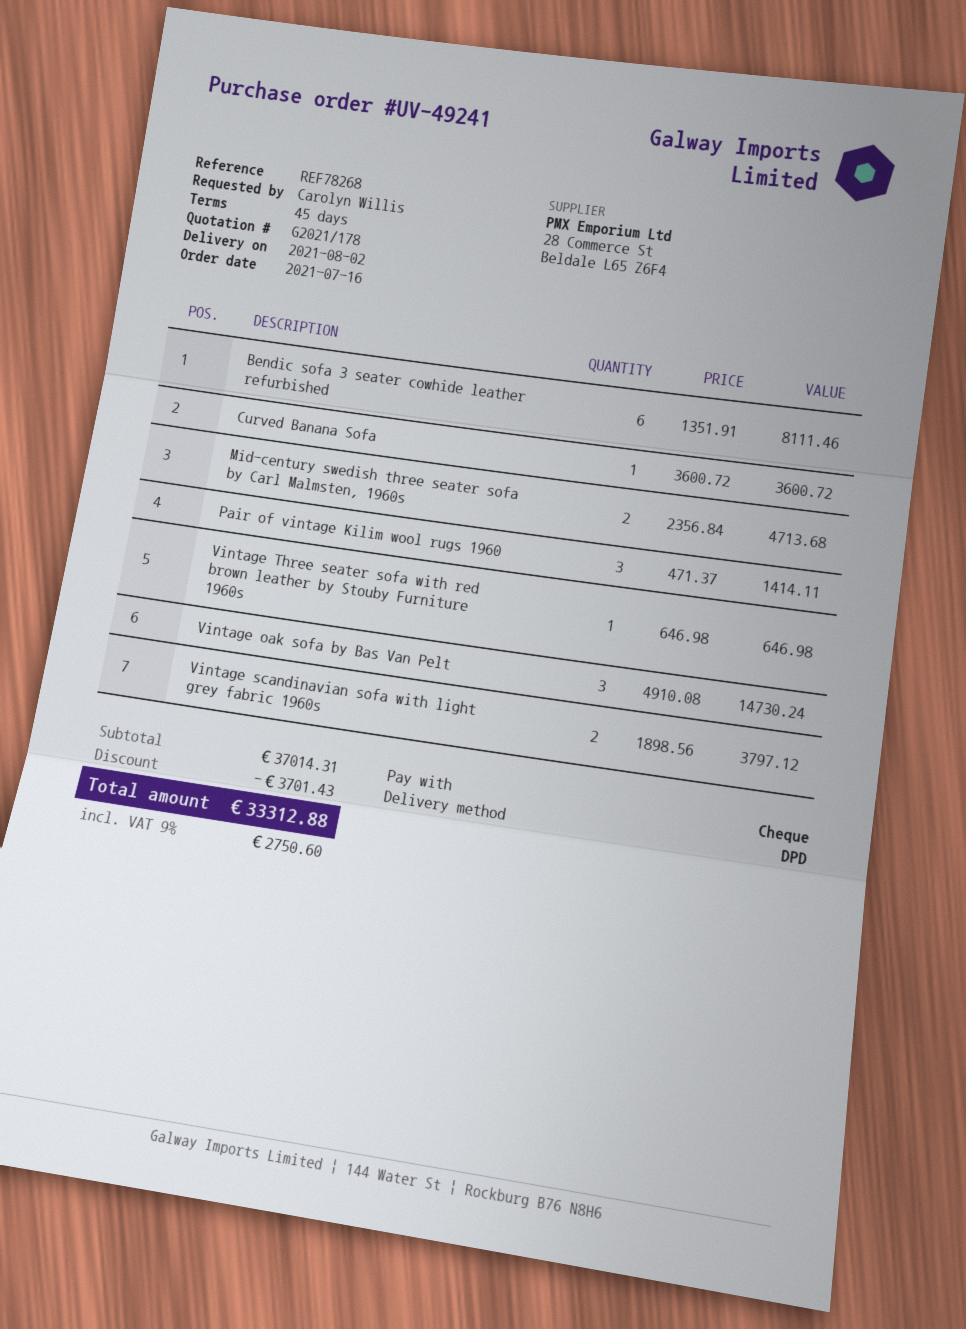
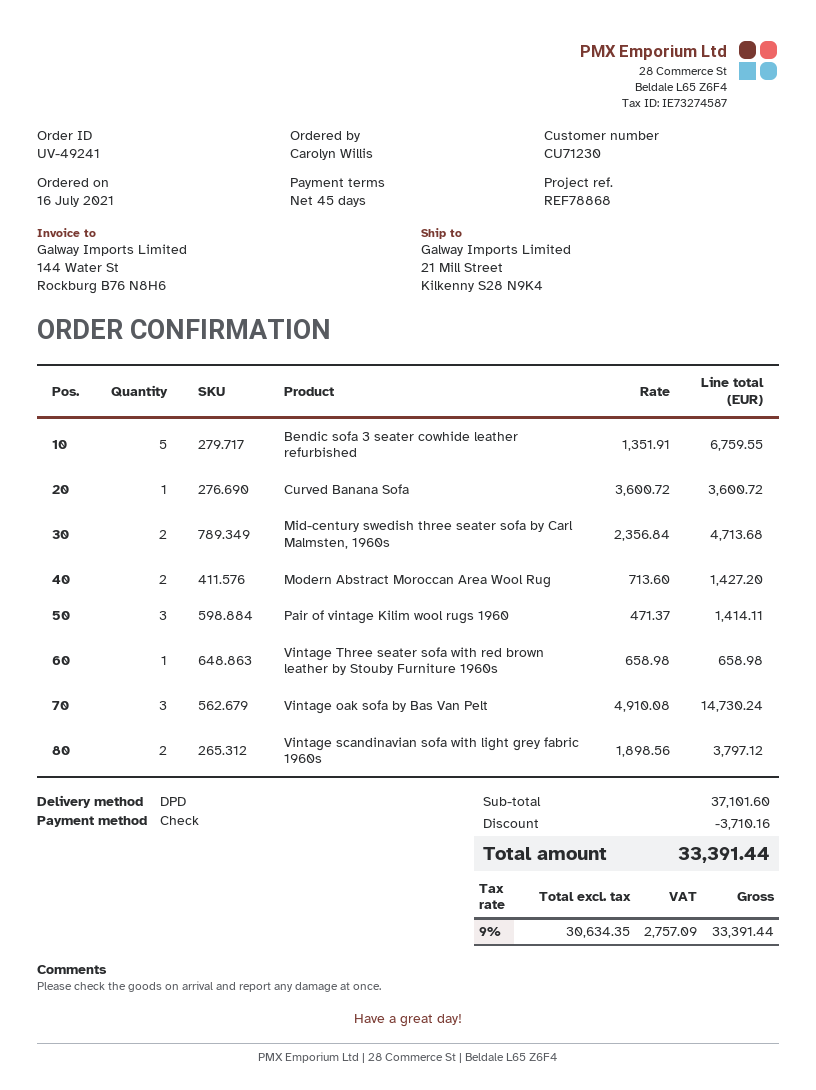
reference: REF78268 -> REF78868
Bendic sofa 3 seater cowhide leather refurbished: 6 x 1351.91 = 8111.46 -> 5 x 1351.91 = 6759.55
Vintage Three seater sofa with red brown leather by Stouby Furniture 1960s: 1 x 646.98 = 646.98 -> 1 x 658.98 = 658.98
Modern Abstract Moroccan Area Wool Rug: none -> 2 x 713.60 = 1427.20
subtotal: 37014.31 -> 37101.60
discount: 3701.43 -> 3710.16
tax: 9% = 2750.60 -> 9% = 2757.09
total: 33312.88 -> 33391.44

